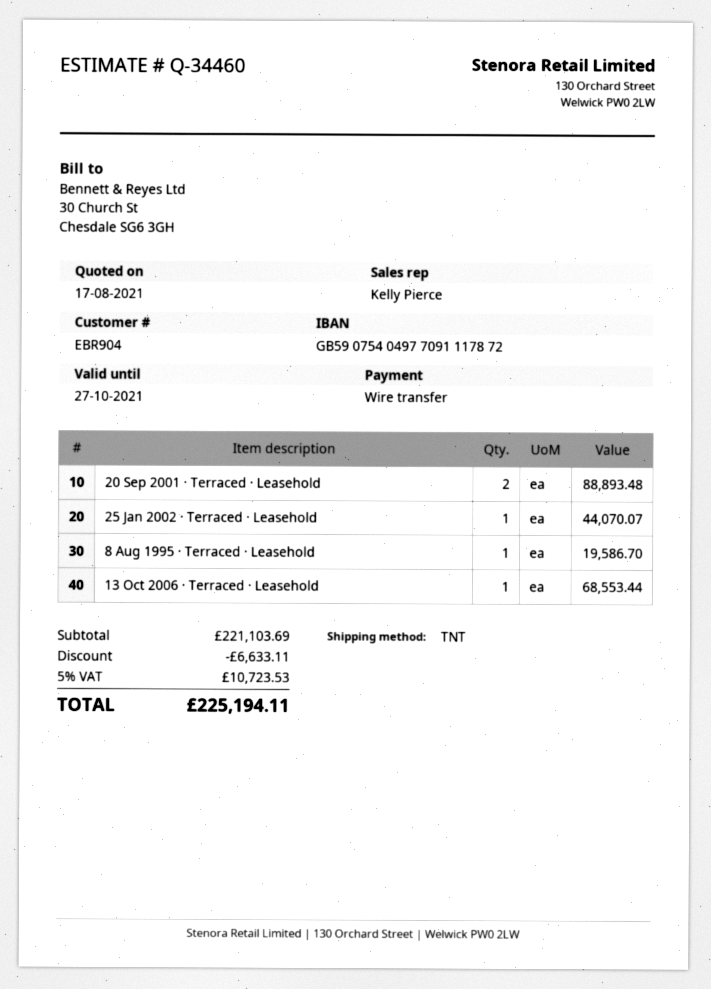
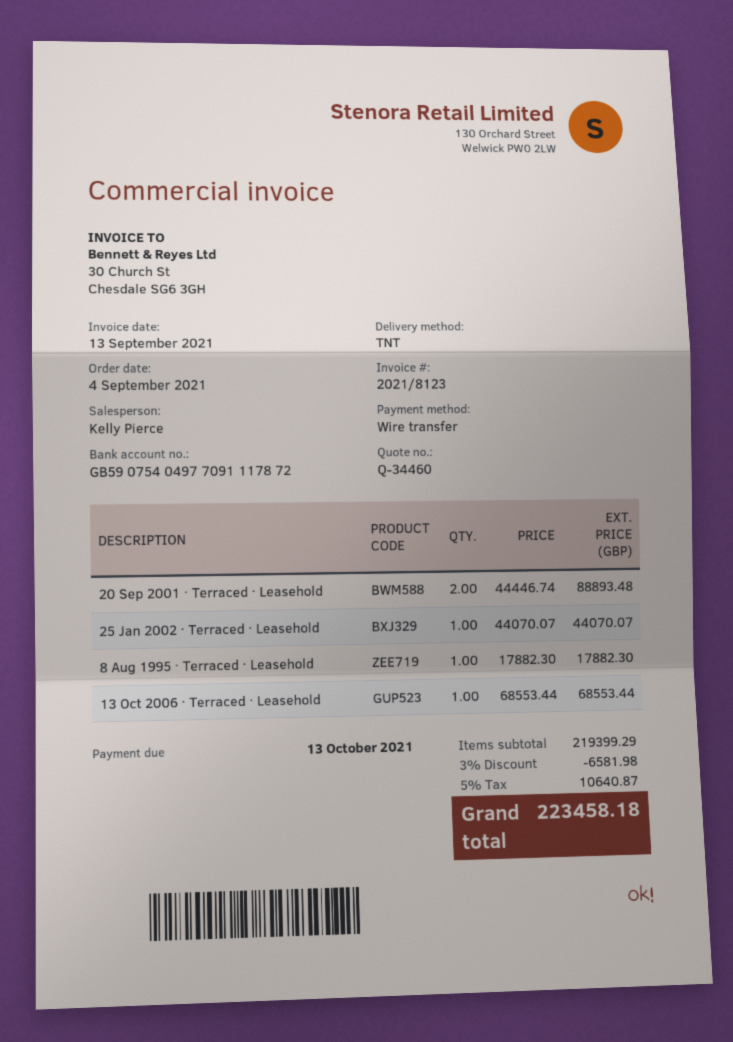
8 Aug 1995 · Terraced · Leasehold: 1 for 19586.70 -> 1 for 17882.30
subtotal: 221103.69 -> 219399.29
discount: 6633.11 -> 6581.98
tax: 5% = 10723.53 -> 5% = 10640.87
total: 225194.11 -> 223458.18

